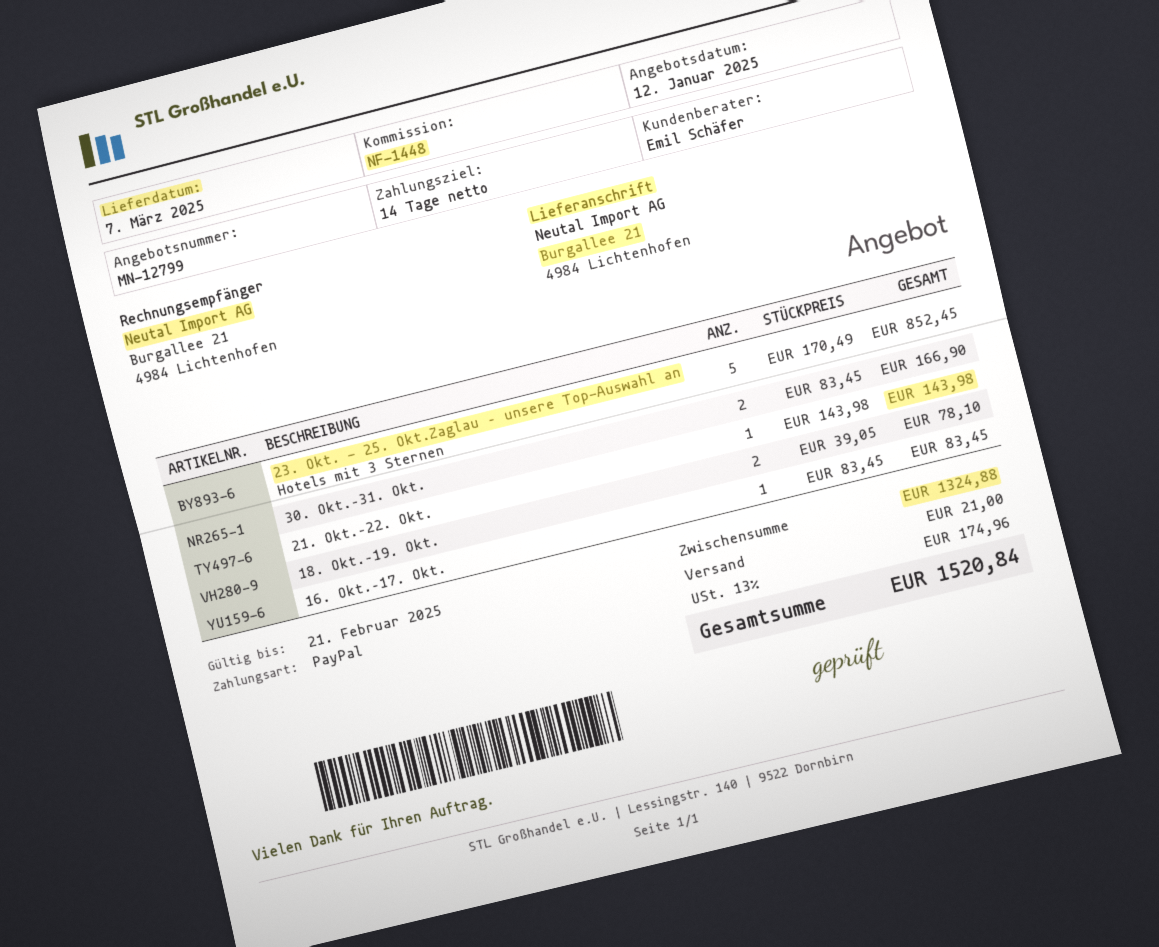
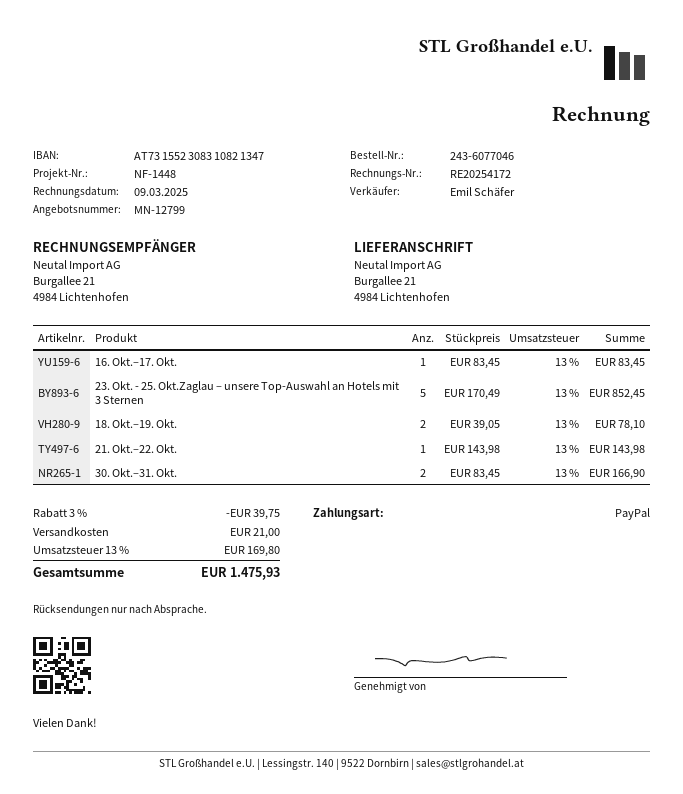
discount: none -> 3% = 39.75
tax: 13% = 174.96 -> 13% = 169.80
total: 1520.84 -> 1475.93

